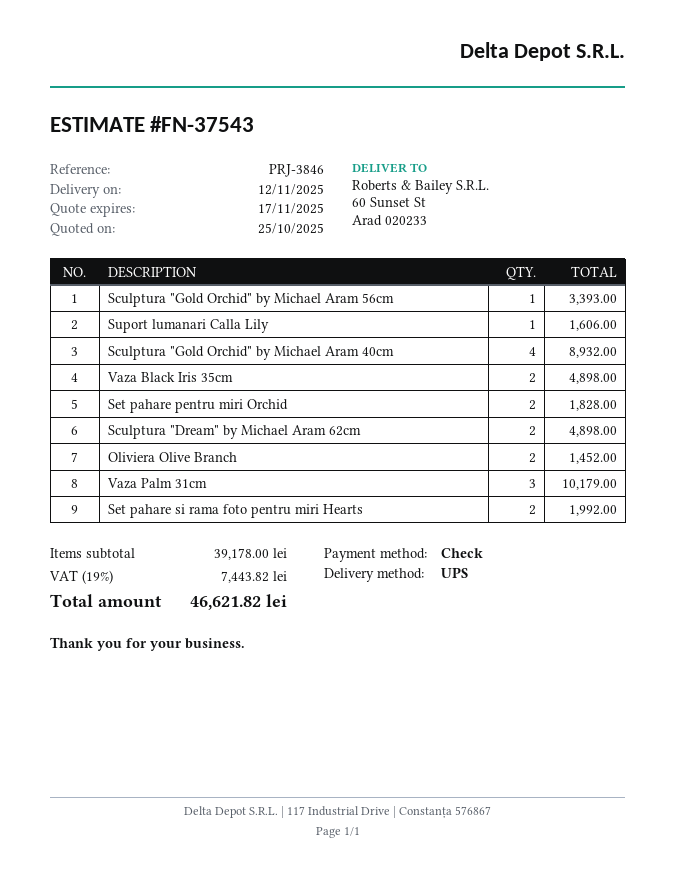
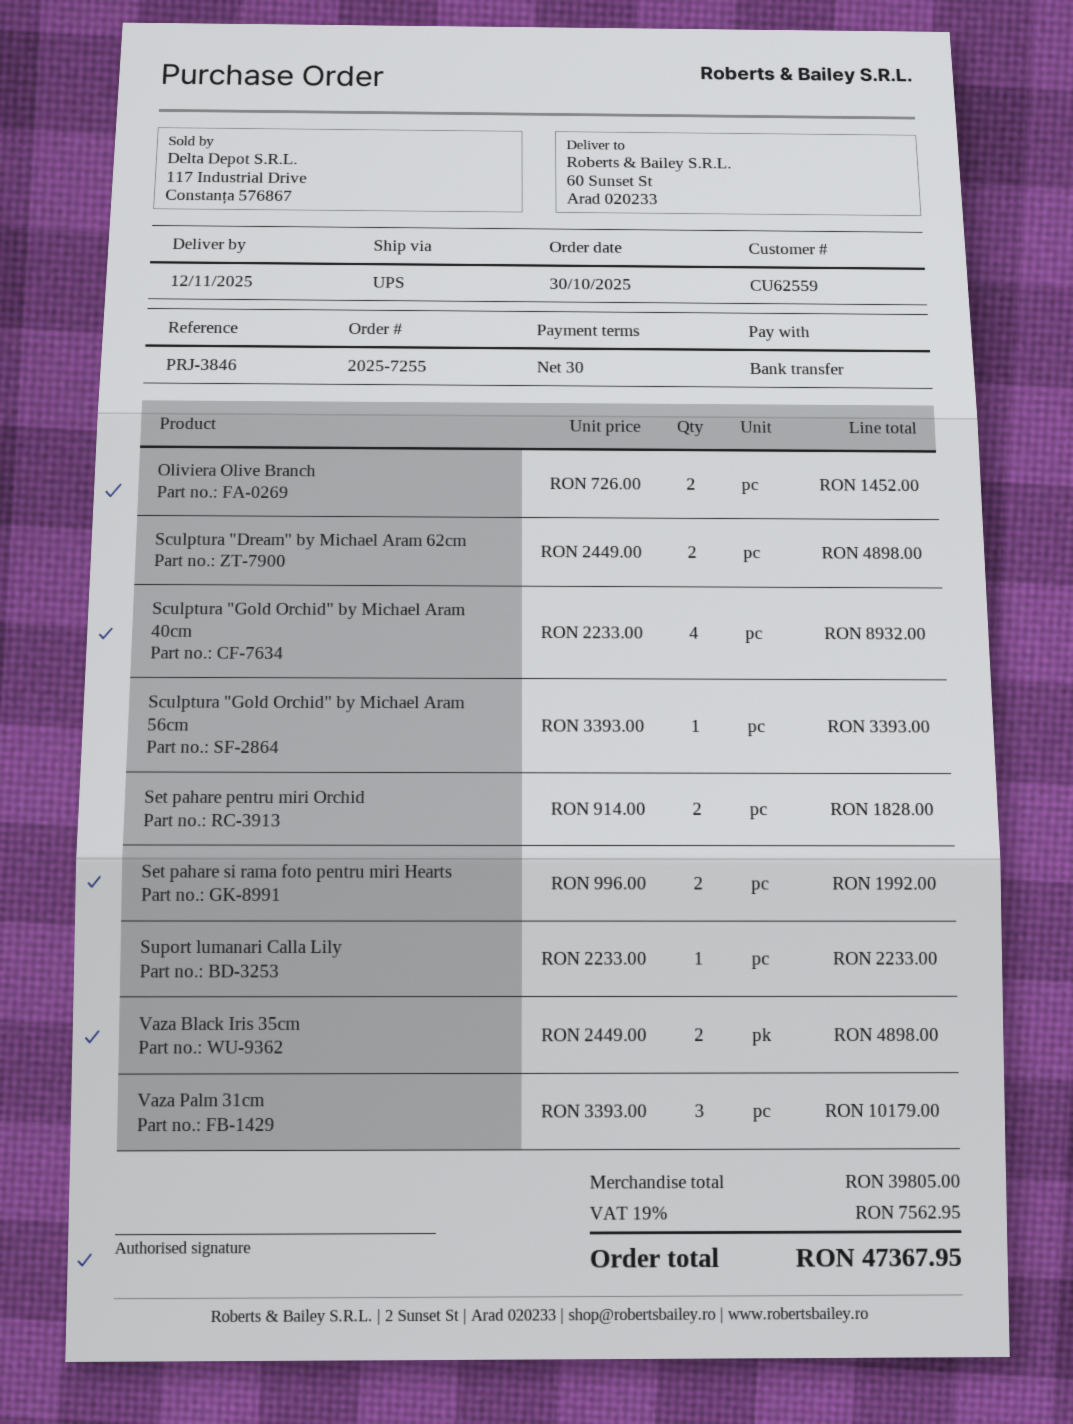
payment method: cheque -> bank transfer
Suport lumanari Calla Lily: 1 for 1606.00 -> 1 for 2233.00
subtotal: 39178.00 -> 39805.00
tax: 19% = 7443.82 -> 19% = 7562.95
total: 46621.82 -> 47367.95

